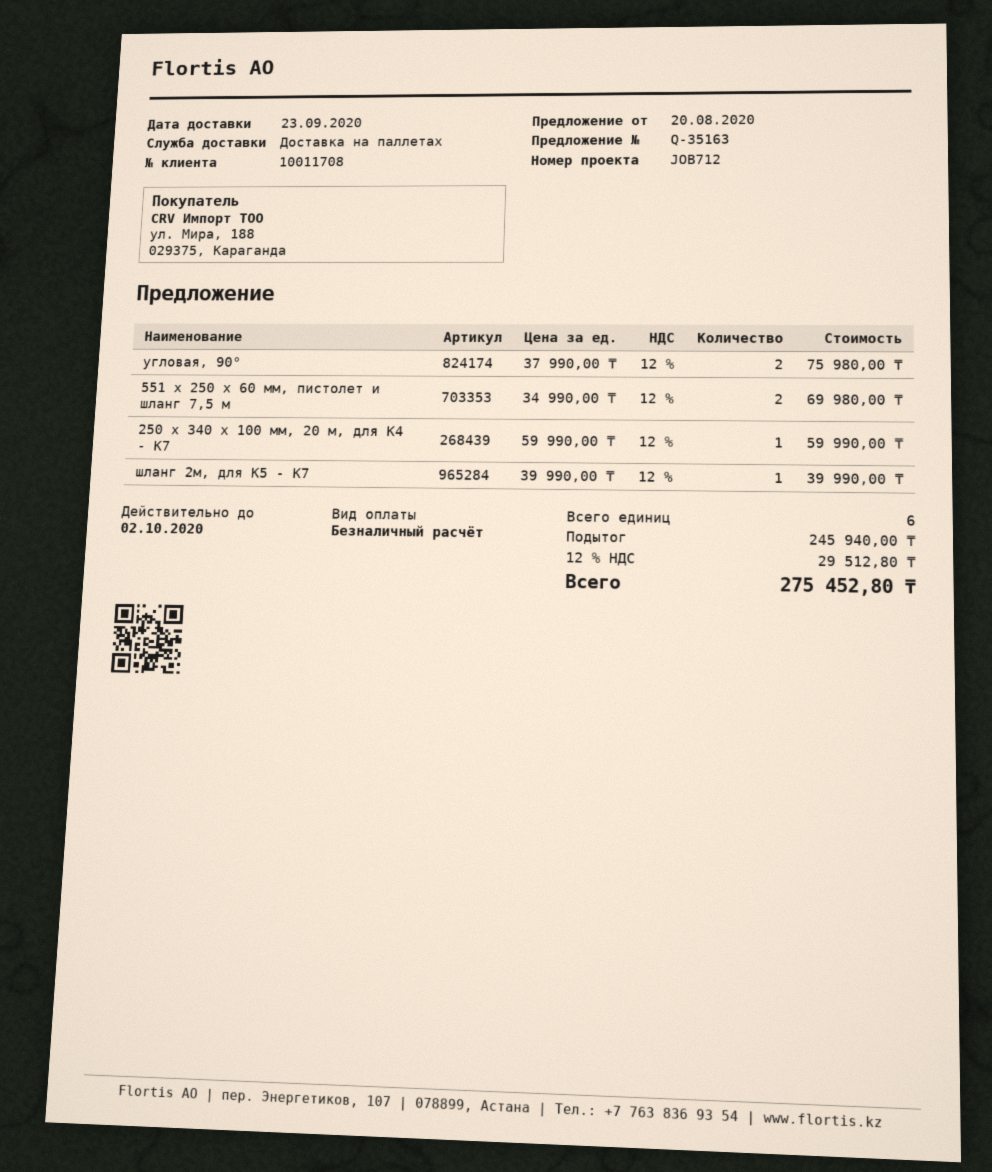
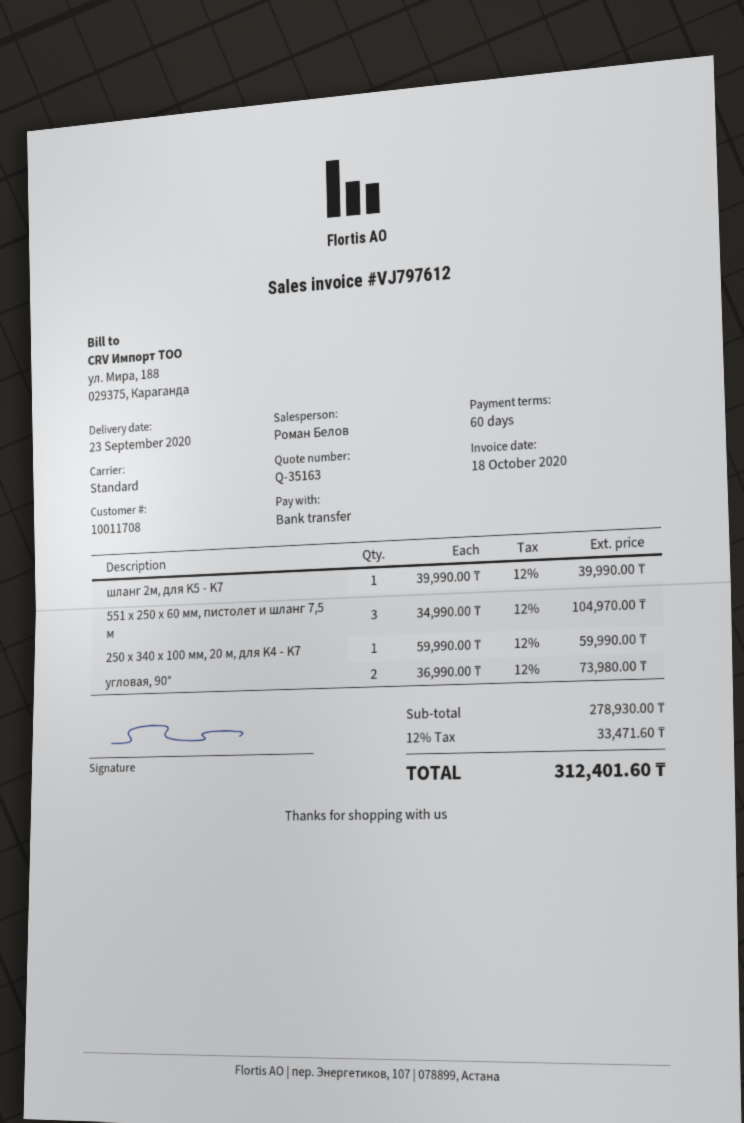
shipping method: pallet freight -> standard
угловая, 90°: 2 x 37990.00 = 75980.00 -> 2 x 36990.00 = 73980.00
551 x 250 x 60 мм, пистолет и шланг 7,5 м: 2 x 34990.00 = 69980.00 -> 3 x 34990.00 = 104970.00
subtotal: 245940.00 -> 278930.00
tax: 12% = 29512.80 -> 12% = 33471.60
total: 275452.80 -> 312401.60

